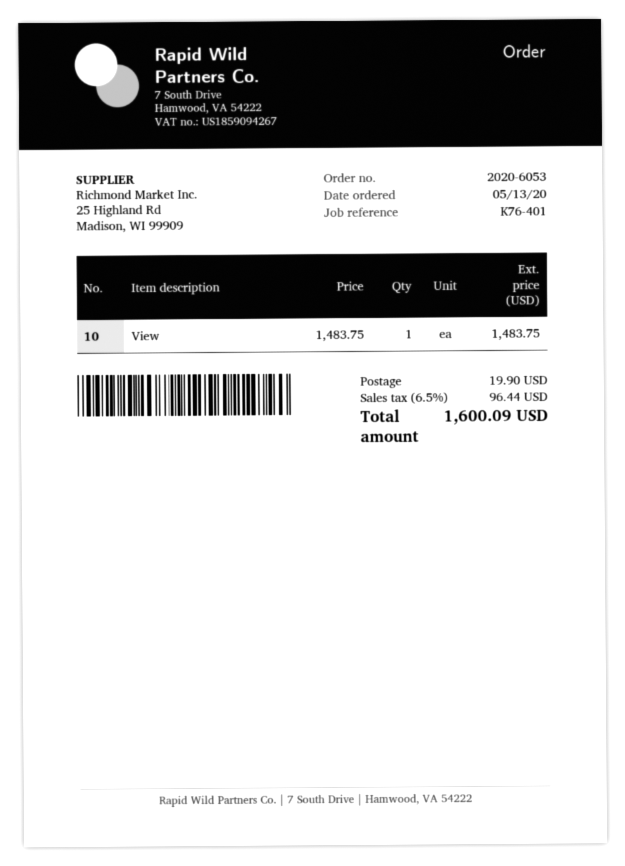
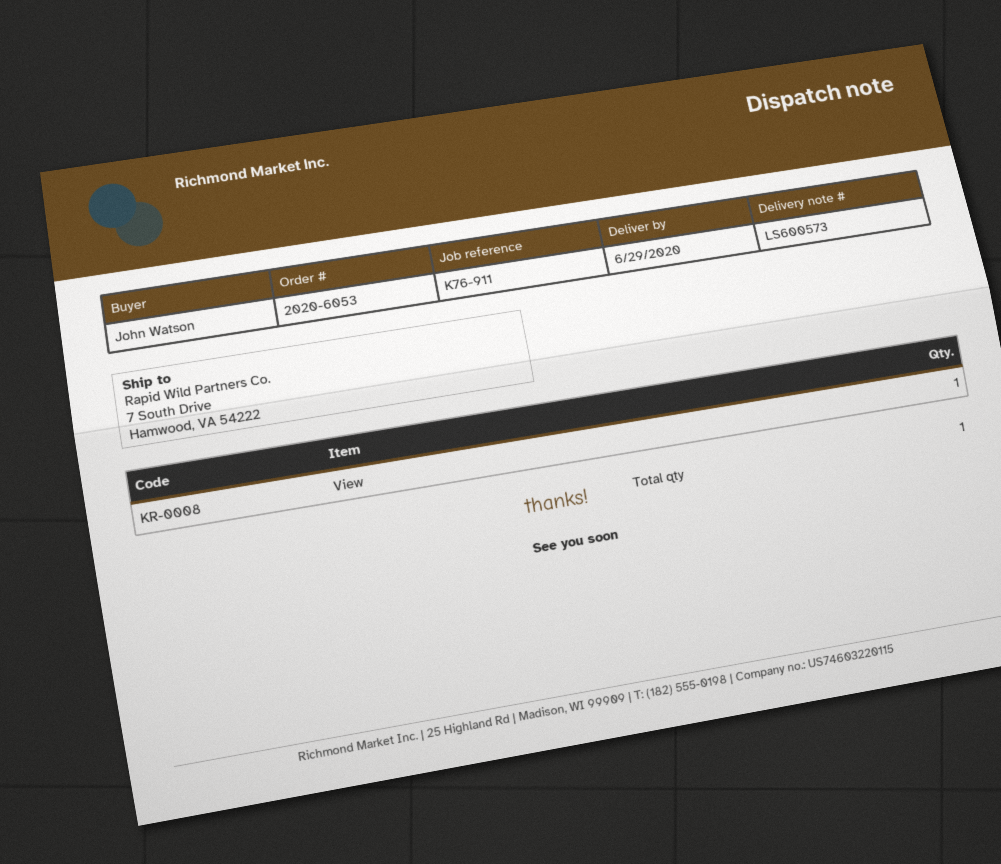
reference: K76-401 -> K76-911

